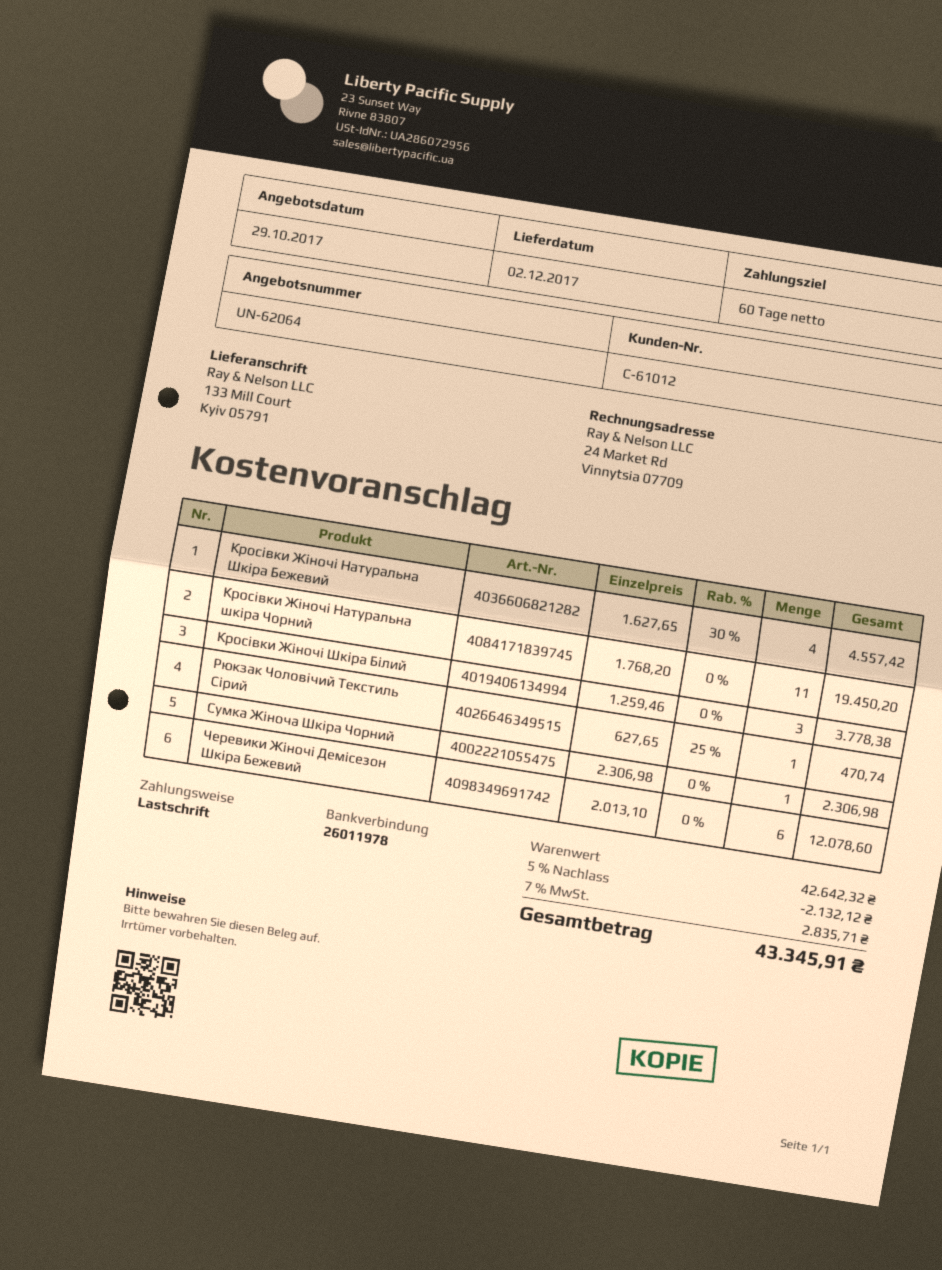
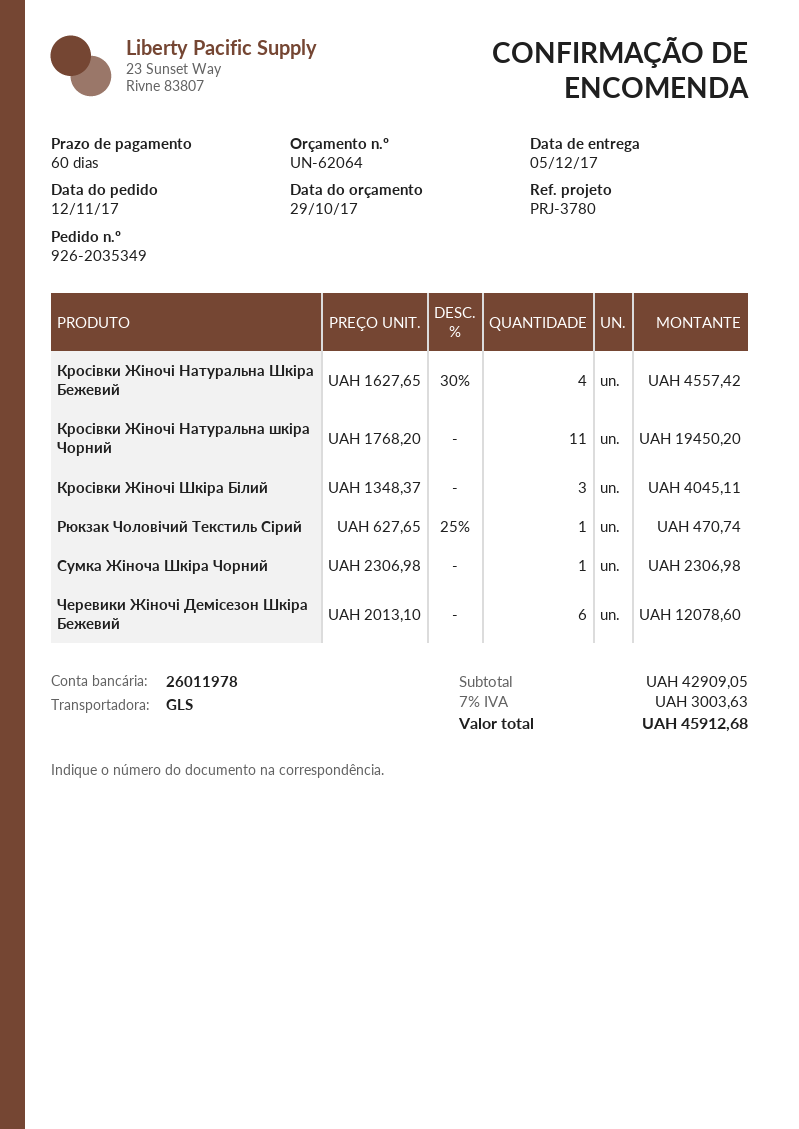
delivery date: 2017-12-02 -> 2017-12-05
Кросівки Жіночі Шкіра Білий: 3 x 1259.46 = 3778.38 -> 3 x 1348.37 = 4045.11
subtotal: 42642.32 -> 42909.05
discount: 5% = 2132.12 -> none
tax: 7% = 2835.71 -> 7% = 3003.63
total: 43345.91 -> 45912.68

